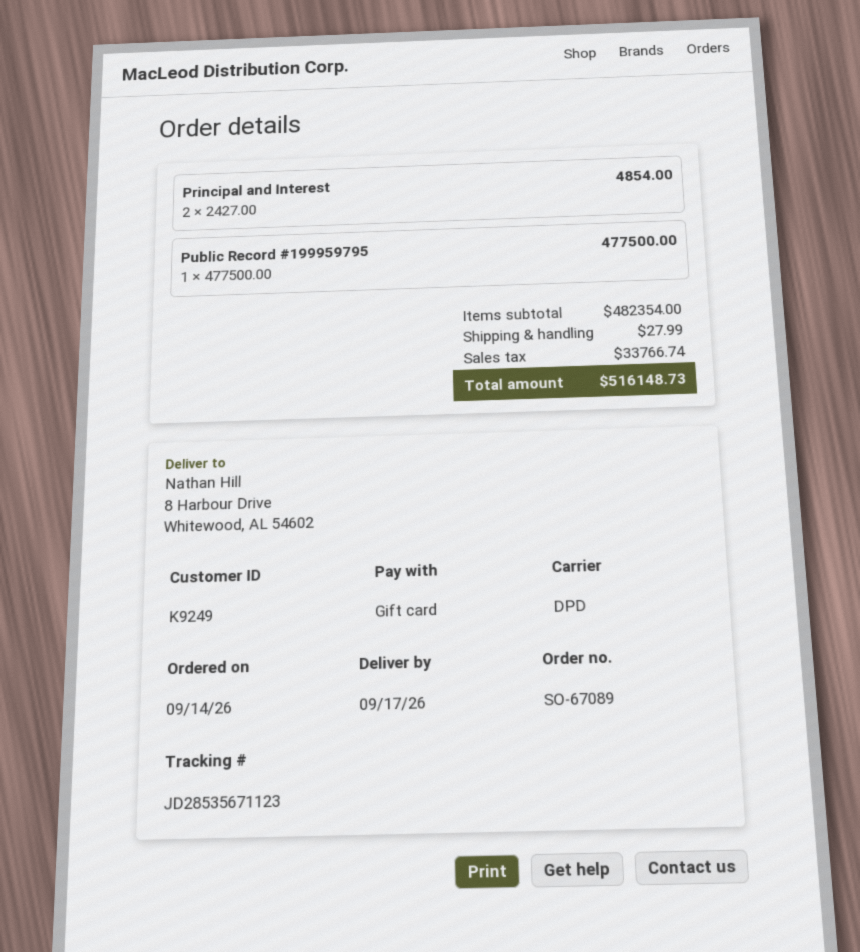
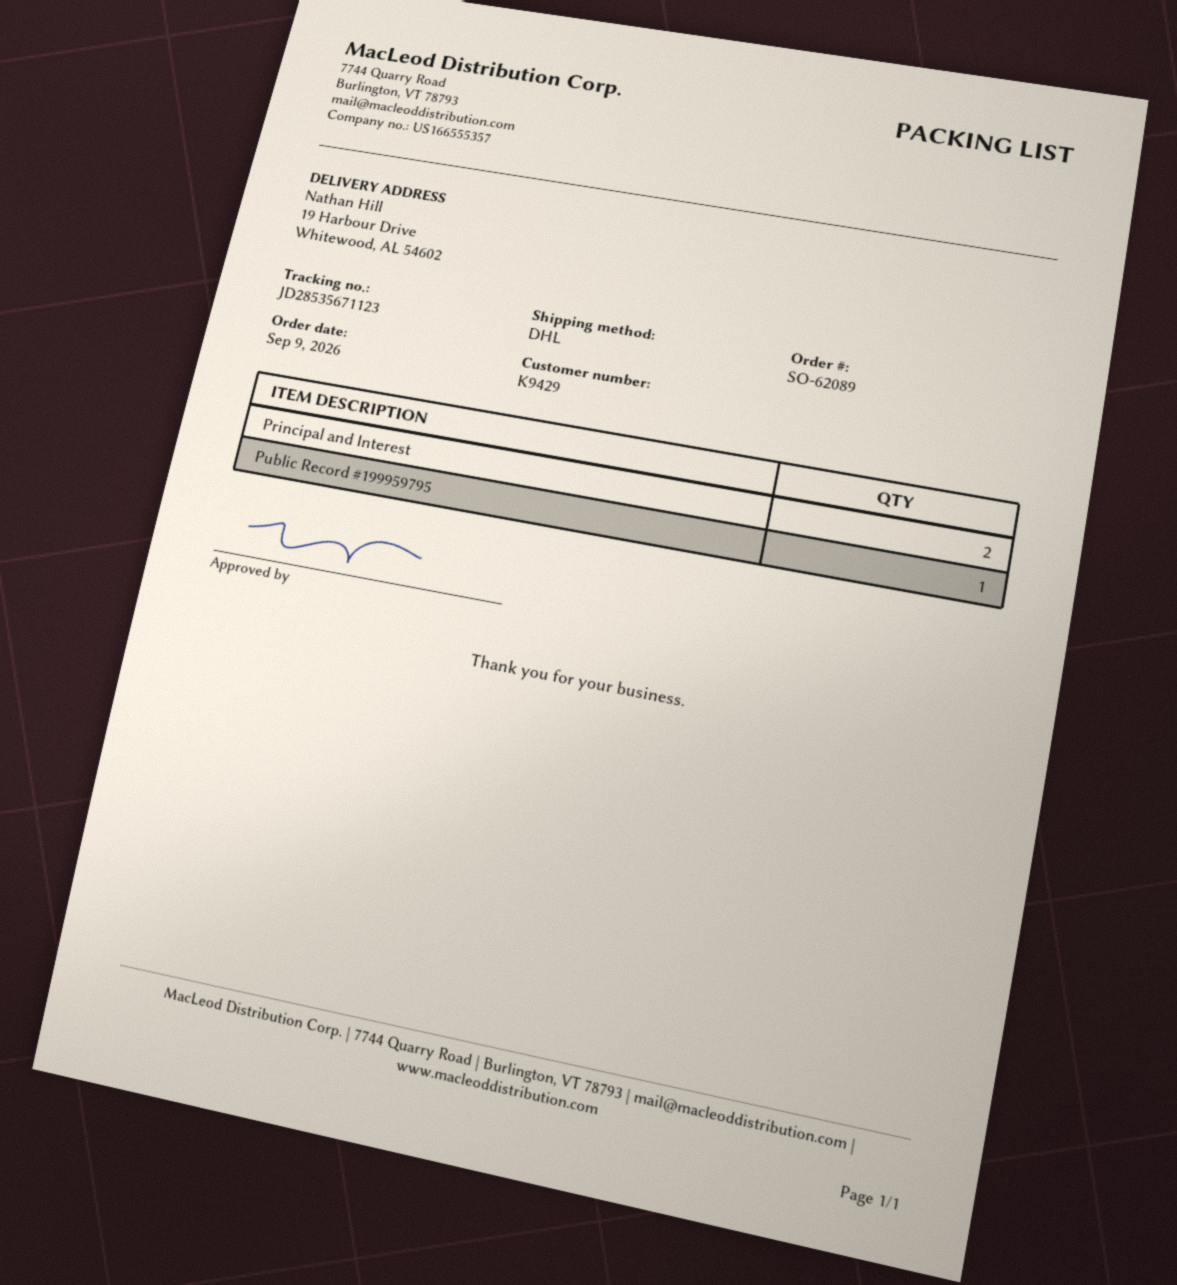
order number: SO-67089 -> SO-62089
order date: 2026-09-14 -> 2026-09-09
customer number: K9249 -> K9429
shipping method: DPD -> DHL
ship to: 8 Harbour Drive, Whitewood, AL 54602 -> 19 Harbour Drive, Whitewood, AL 54602

